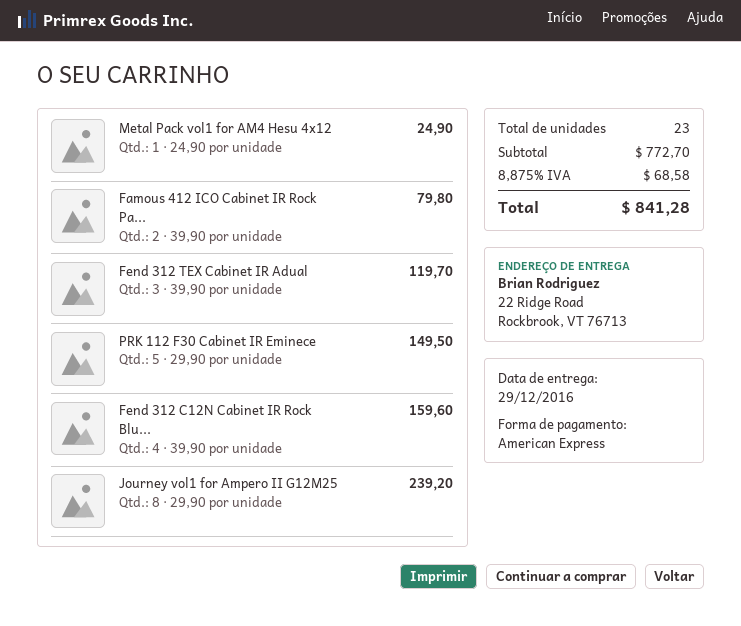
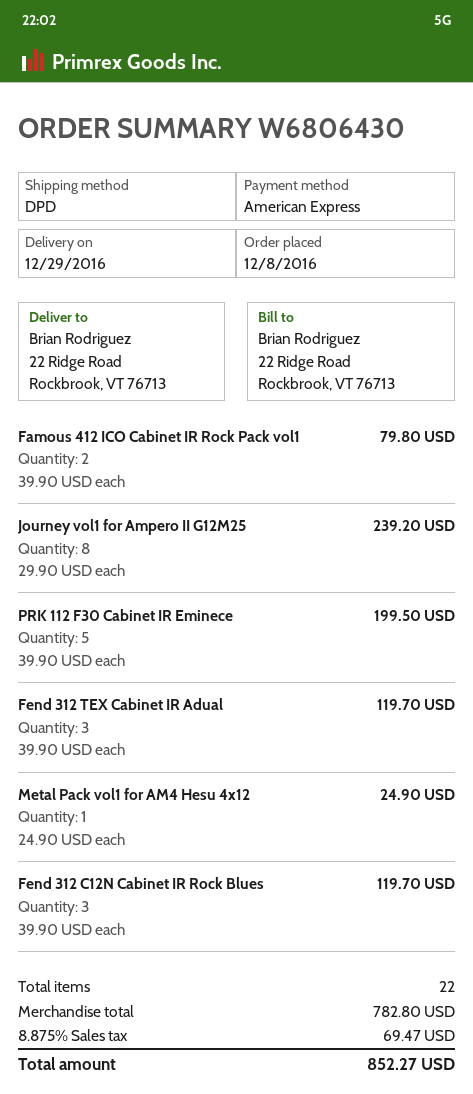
PRK 112 F30 Cabinet IR Eminece: 5 x 29.90 = 149.50 -> 5 x 39.90 = 199.50
Fend 312 C12N Cabinet IR Rock Blu...: 4 x 39.90 = 159.60 -> 3 x 39.90 = 119.70
total quantity: 23 -> 22
subtotal: 772.70 -> 782.80
tax: 8.875% = 68.58 -> 8.875% = 69.47
total: 841.28 -> 852.27

